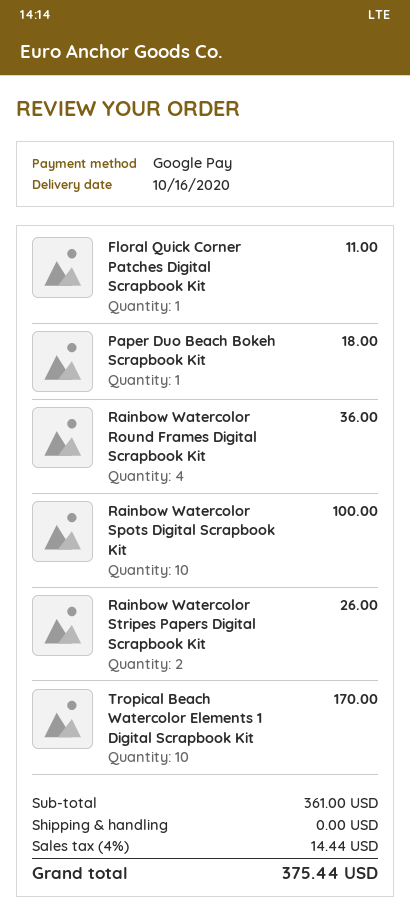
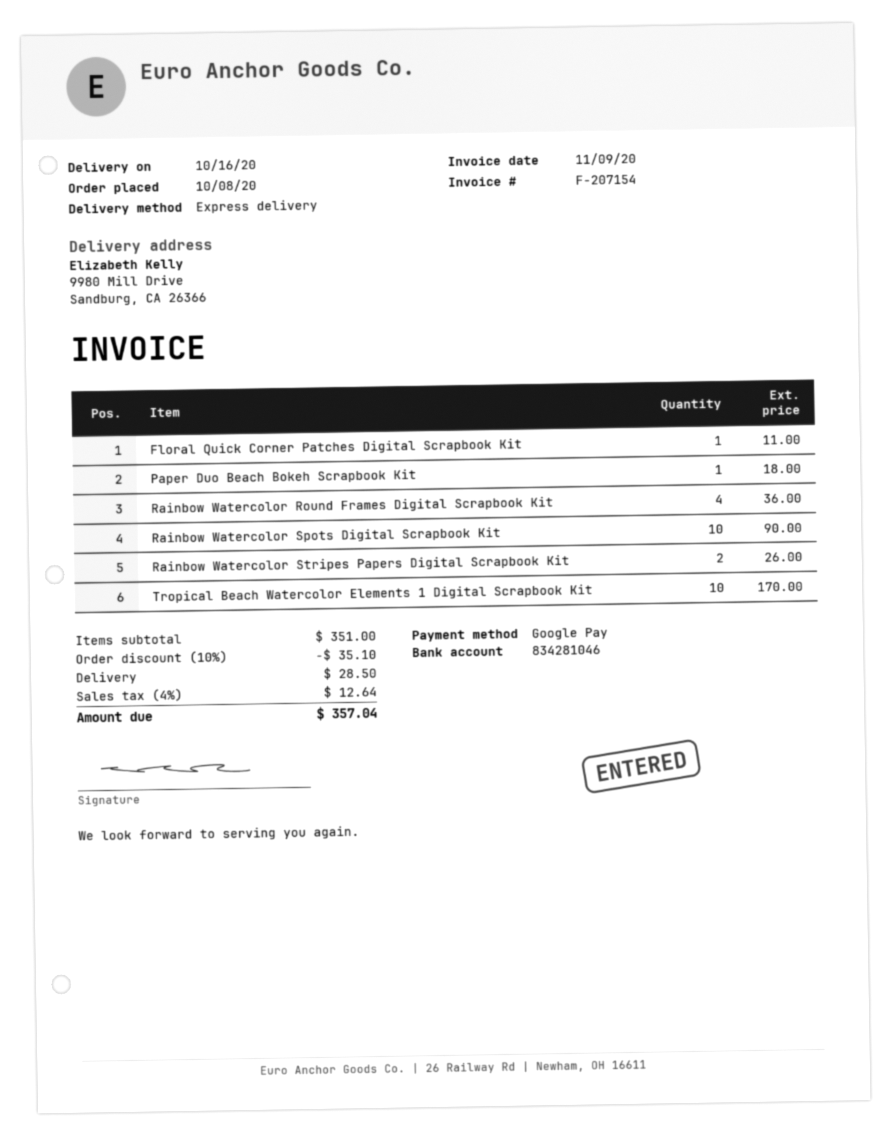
Rainbow Watercolor Spots Digital Scrapbook Kit: 10 for 100.00 -> 10 for 90.00
subtotal: 361.00 -> 351.00
discount: none -> 10% = 35.10
shipping: 0.00 -> 28.50
tax: 4% = 14.44 -> 4% = 12.64
total: 375.44 -> 357.04

